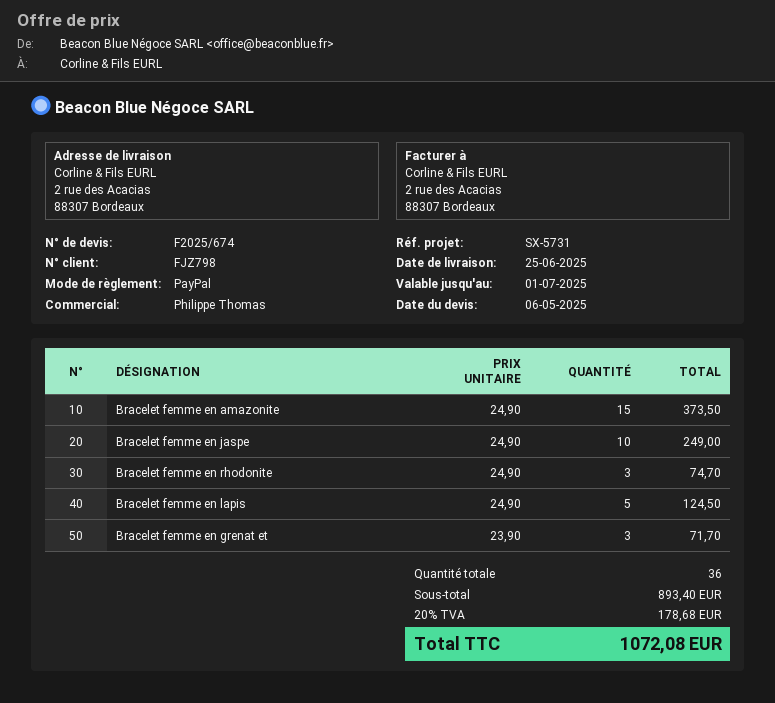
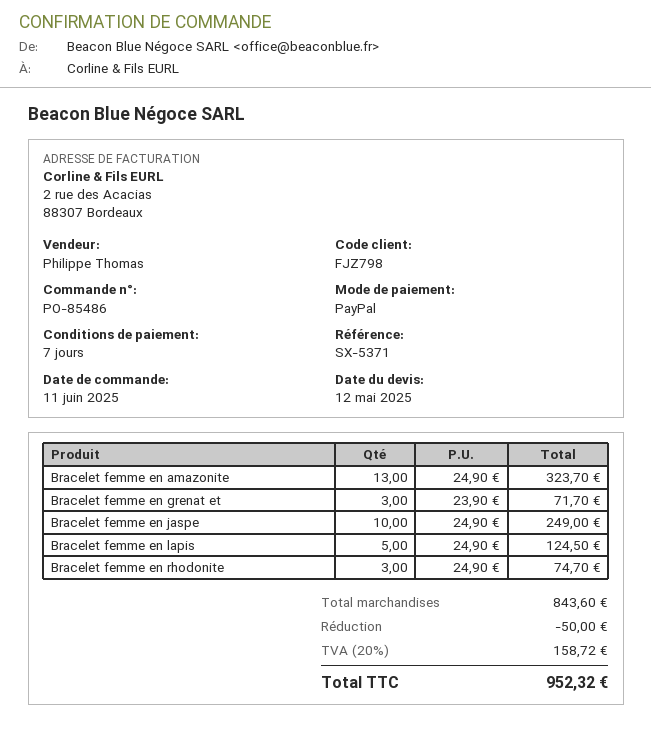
quote date: 2025-05-06 -> 2025-05-12
reference: SX-5731 -> SX-5371
Bracelet femme en amazonite: 15 x 24.90 = 373.50 -> 13 x 24.90 = 323.70
subtotal: 893.40 -> 843.60
discount: none -> 50.00
tax: 20% = 178.68 -> 20% = 158.72
total: 1072.08 -> 952.32

